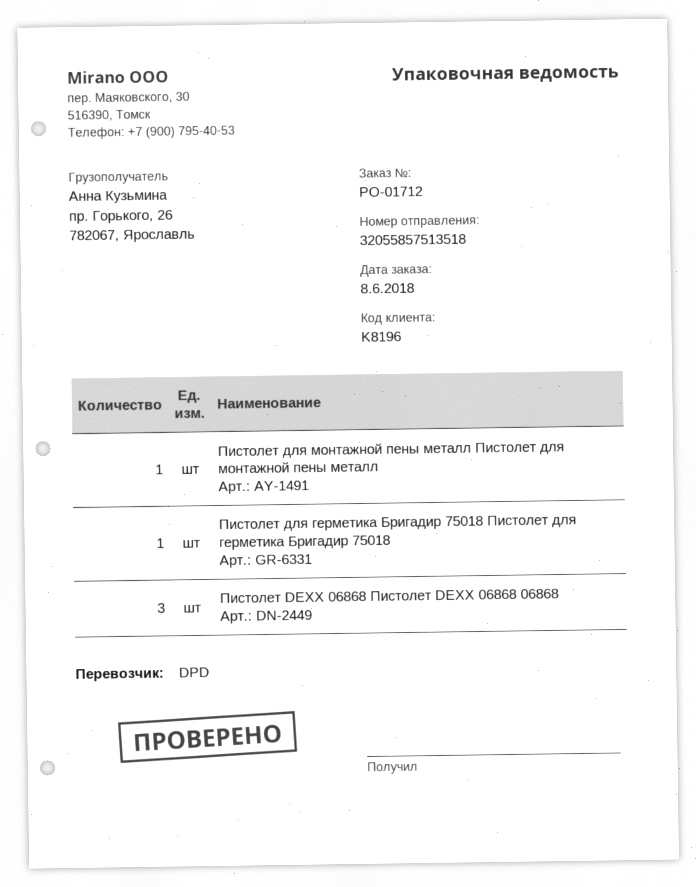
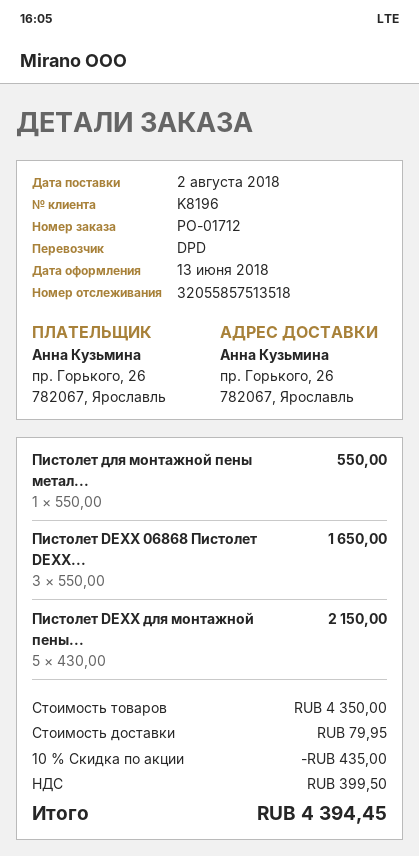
order date: 2018-06-08 -> 2018-06-13
Пистолет для герметика Бригадир 75018 Пистолет для герметика Бригадир 75018: 1 -> none
Пистолет DEXX для монтажной пены...: none -> 5

